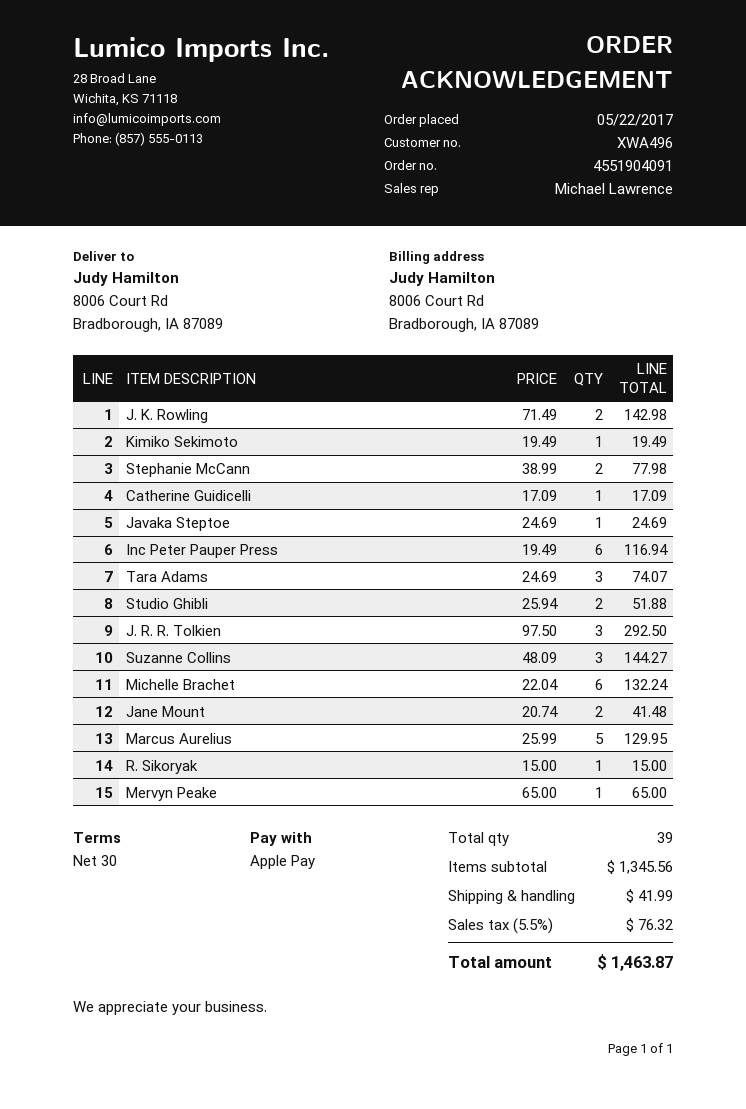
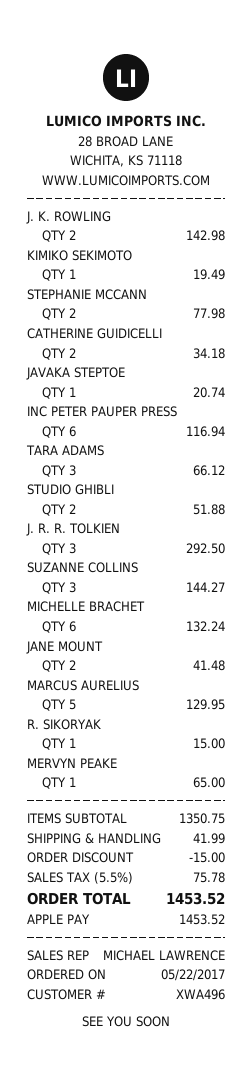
Catherine Guidicelli: 1 for 17.09 -> 2 for 34.18
Javaka Steptoe: 1 for 24.69 -> 1 for 20.74
Tara Adams: 3 for 74.07 -> 3 for 66.12
subtotal: 1345.56 -> 1350.75
discount: none -> 15.00
tax: 5.5% = 76.32 -> 5.5% = 75.78
total: 1463.87 -> 1453.52

